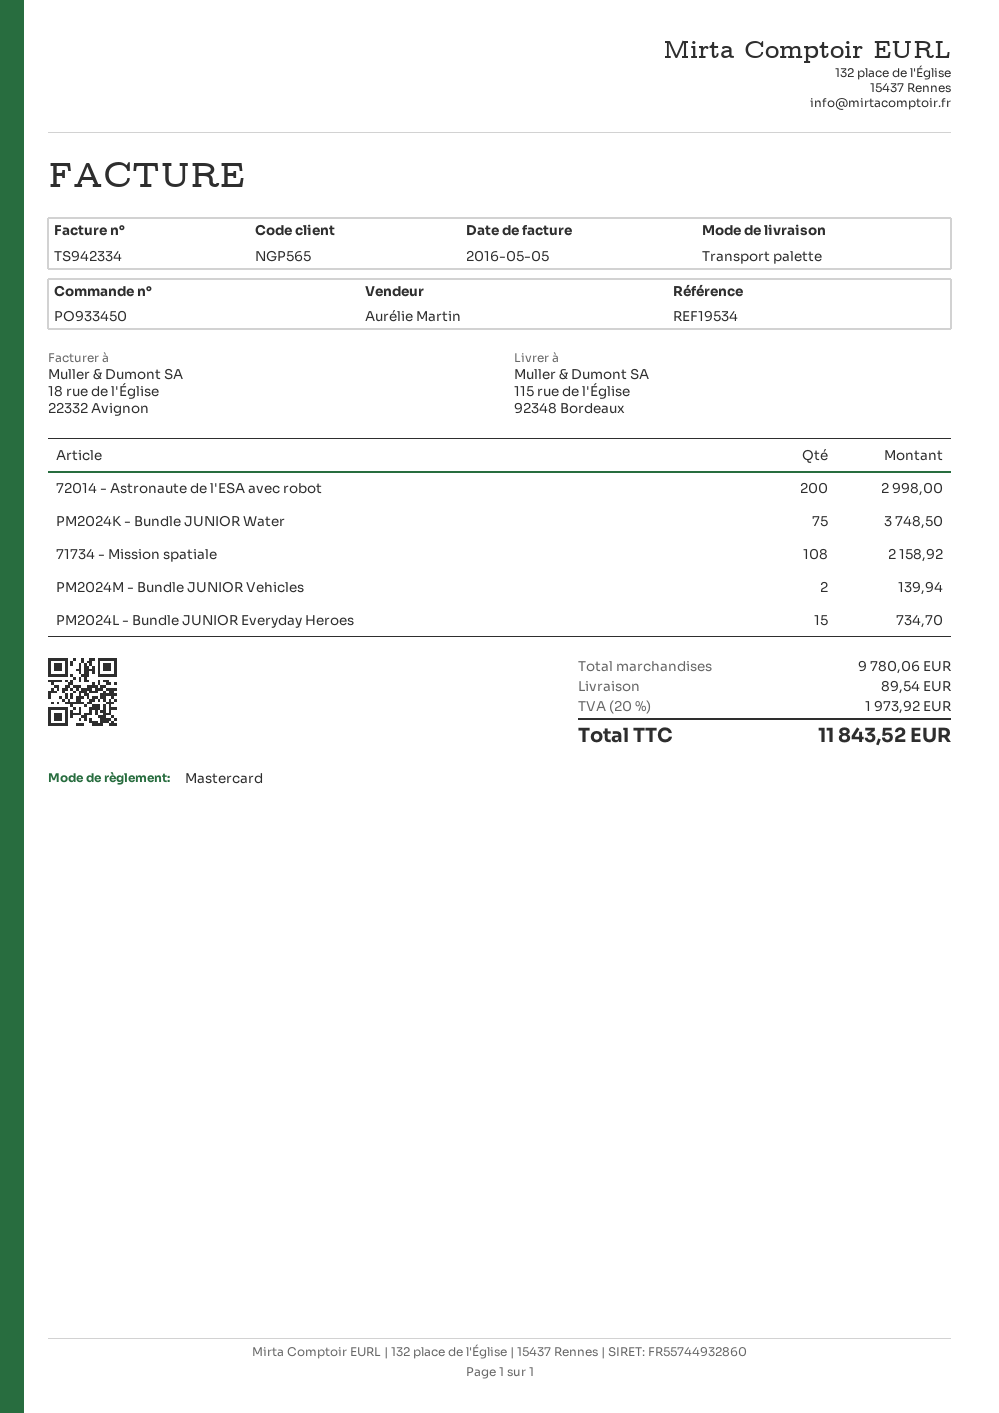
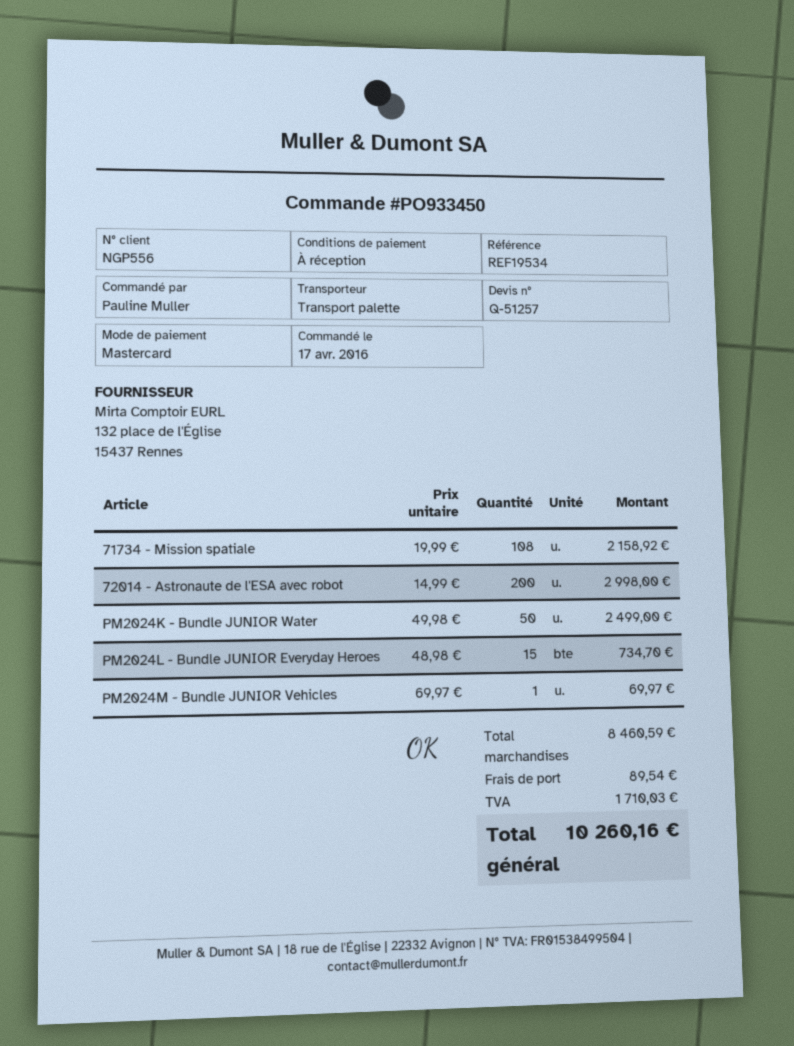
customer number: NGP565 -> NGP556
PM2024K - Bundle JUNIOR Water: 75 for 3748.50 -> 50 for 2499.00
PM2024M - Bundle JUNIOR Vehicles: 2 for 139.94 -> 1 for 69.97
subtotal: 9780.06 -> 8460.59
tax: 1973.92 -> 1710.03
total: 11843.52 -> 10260.16

